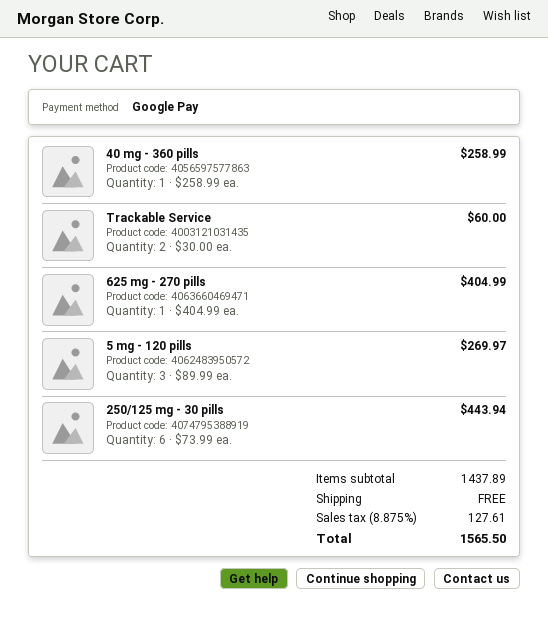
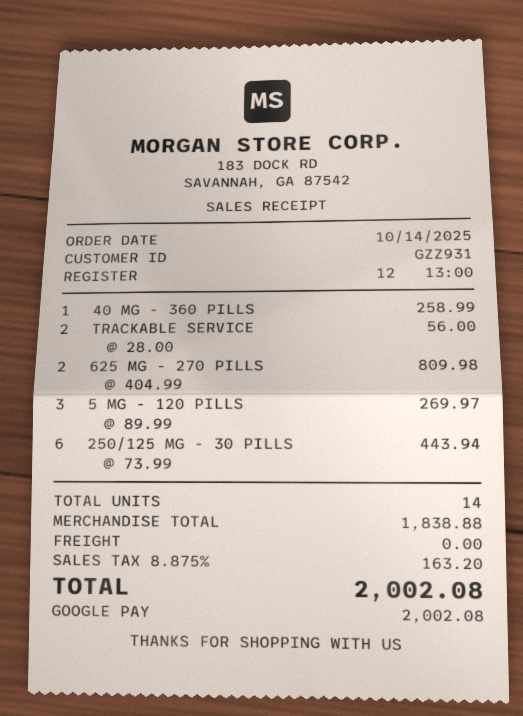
Trackable Service: 2 x 30.00 = 60.00 -> 2 x 28.00 = 56.00
625 mg - 270 pills: 1 x 404.99 = 404.99 -> 2 x 404.99 = 809.98
subtotal: 1437.89 -> 1838.88
tax: 8.875% = 127.61 -> 8.875% = 163.20
total: 1565.50 -> 2002.08

